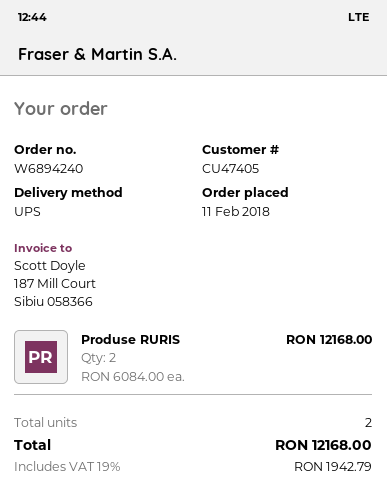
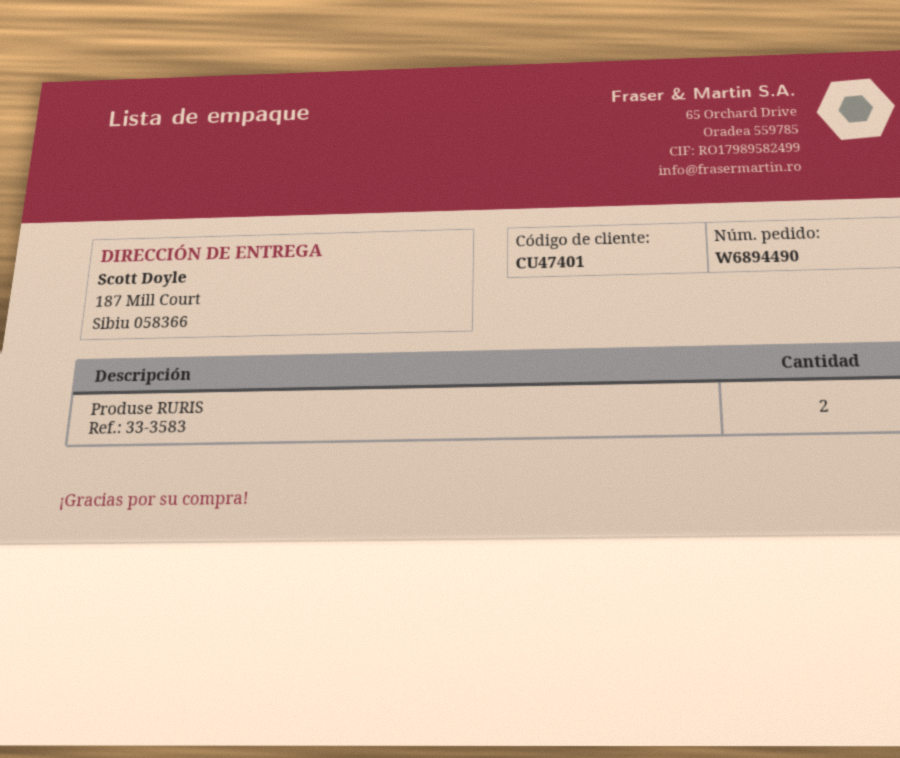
order number: W6894240 -> W6894490
customer number: CU47405 -> CU47401

